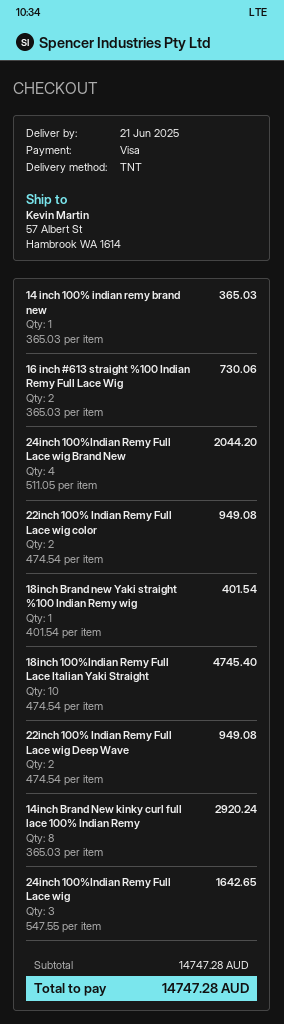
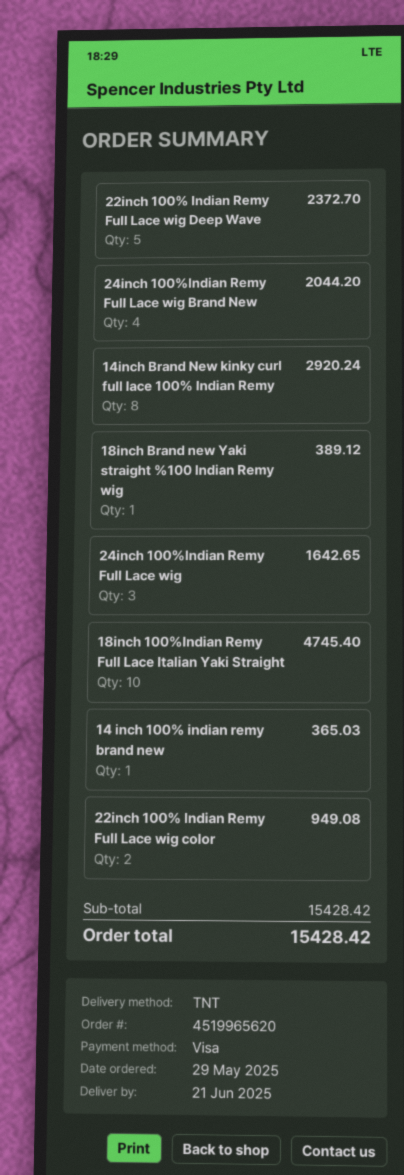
16 inch #613 straight %100 Indian Remy Full Lace Wig: 2 for 730.06 -> none
18inch Brand new Yaki straight %100 Indian Remy wig: 1 for 401.54 -> 1 for 389.12
22inch 100% Indian Remy Full Lace wig Deep Wave: 2 for 949.08 -> 5 for 2372.70
subtotal: 14747.28 -> 15428.42
total: 14747.28 -> 15428.42

